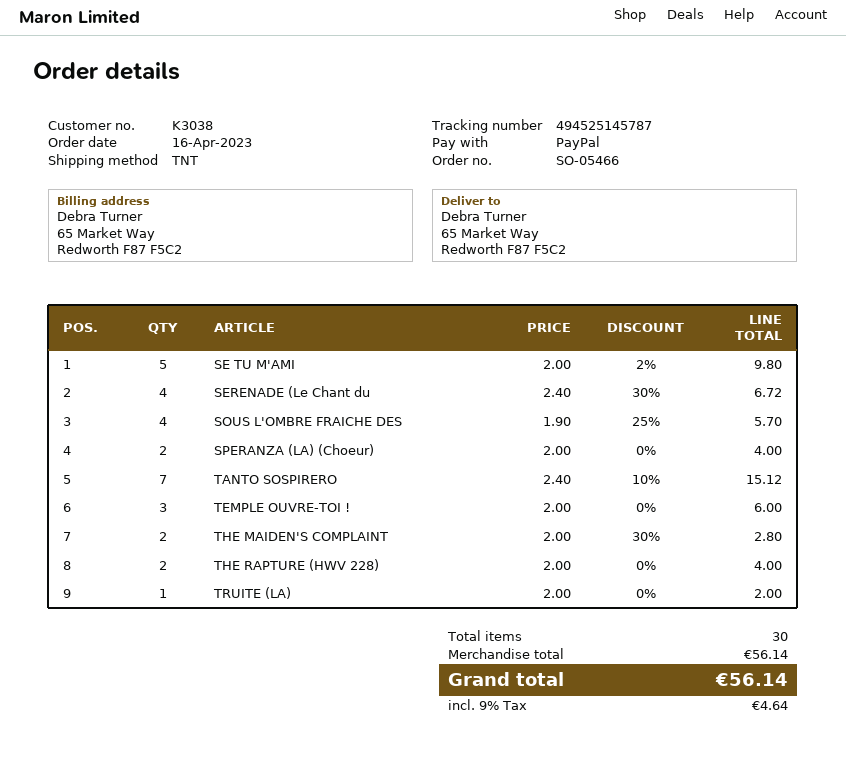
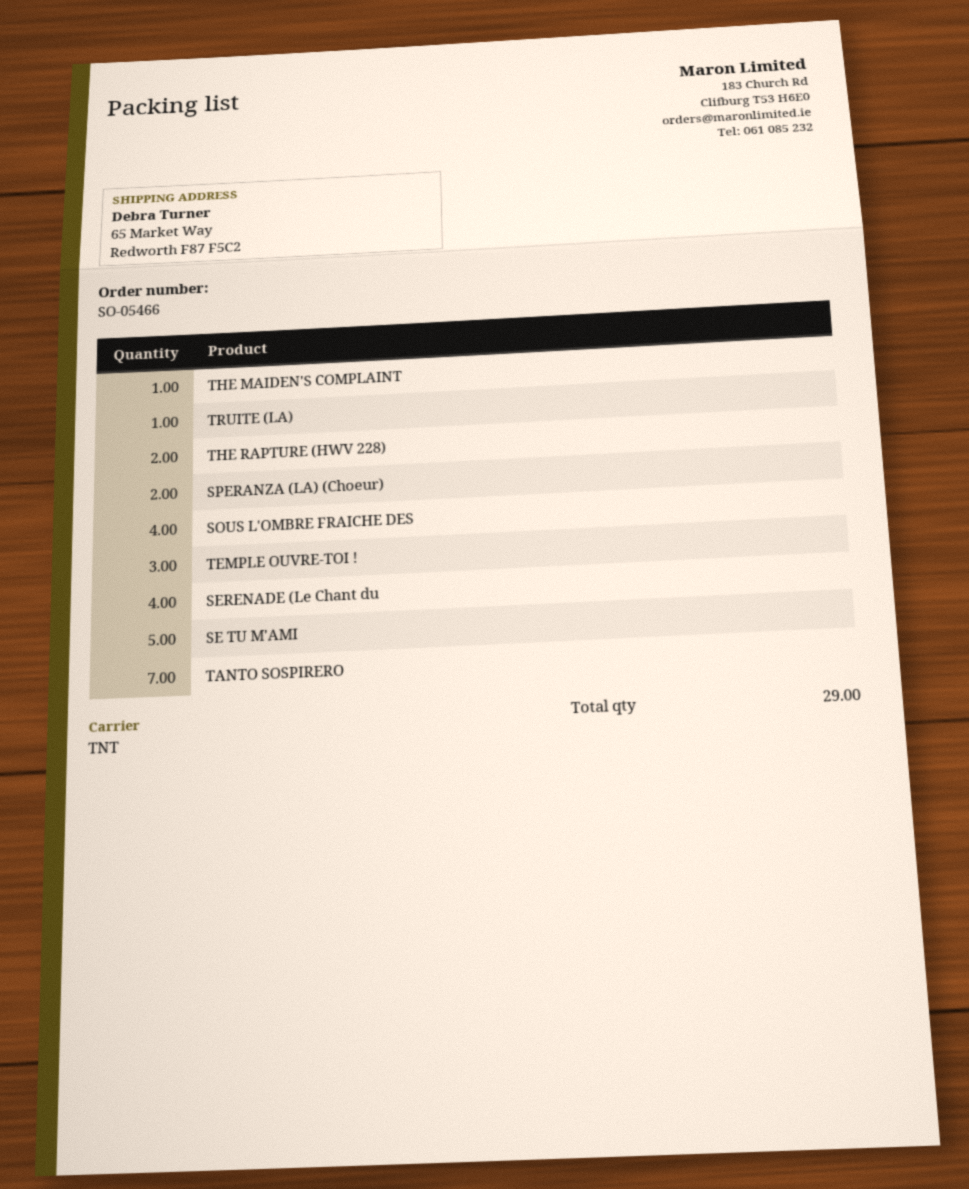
THE MAIDEN'S COMPLAINT: 2 -> 1
total quantity: 30 -> 29

